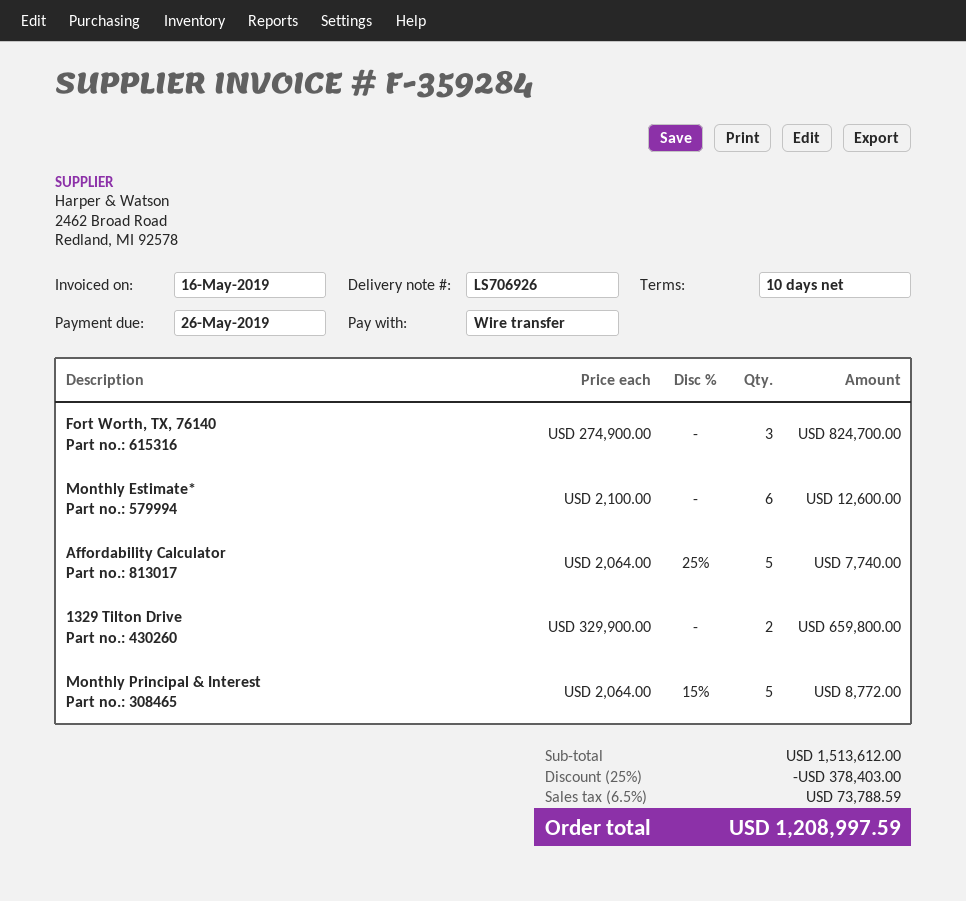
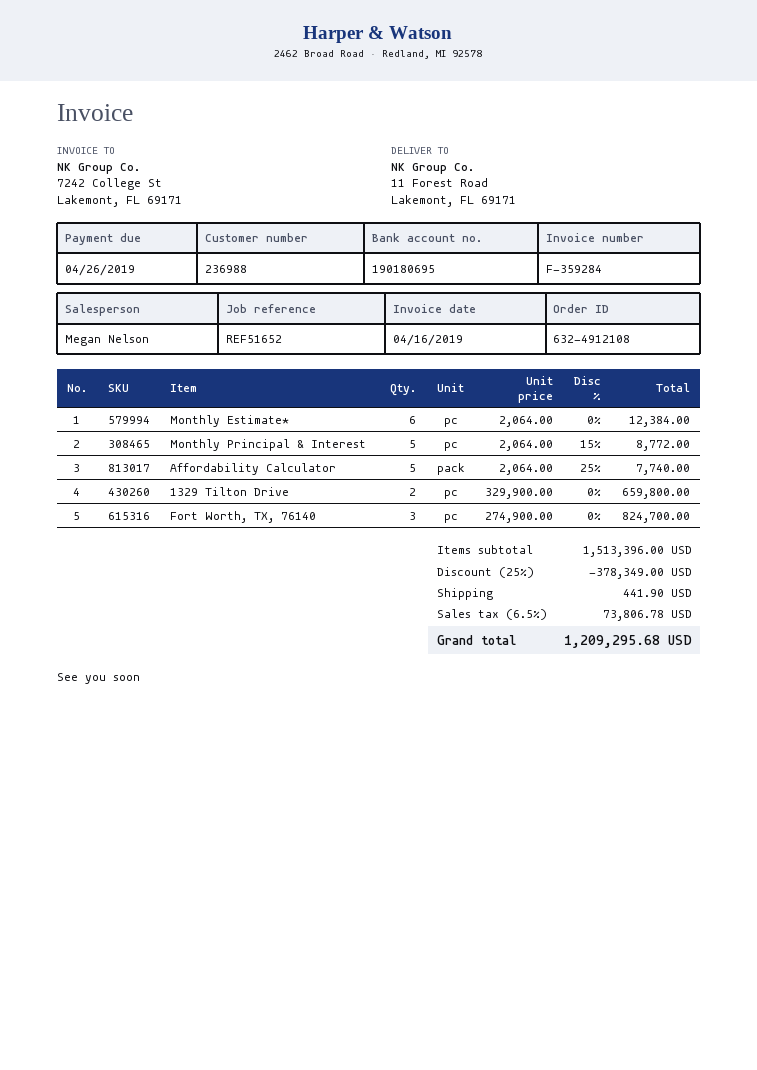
invoice date: 2019-05-16 -> 2019-04-16
due date: 2019-05-26 -> 2019-04-26
Monthly Estimate*: 6 x 2100.00 = 12600.00 -> 6 x 2064.00 = 12384.00
subtotal: 1513612.00 -> 1513396.00
discount: 25% = 378403.00 -> 25% = 378349.00
shipping: none -> 441.90
tax: 6.5% = 73788.59 -> 6.5% = 73806.78
total: 1208997.59 -> 1209295.68

